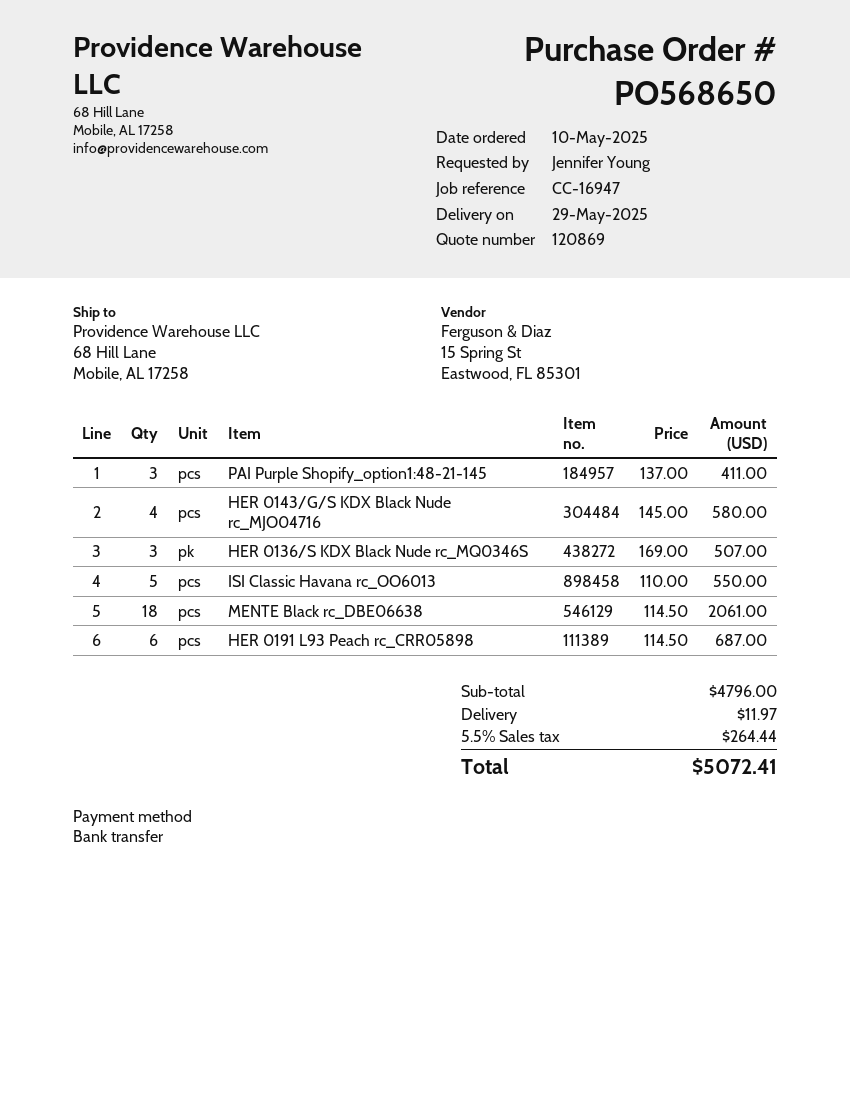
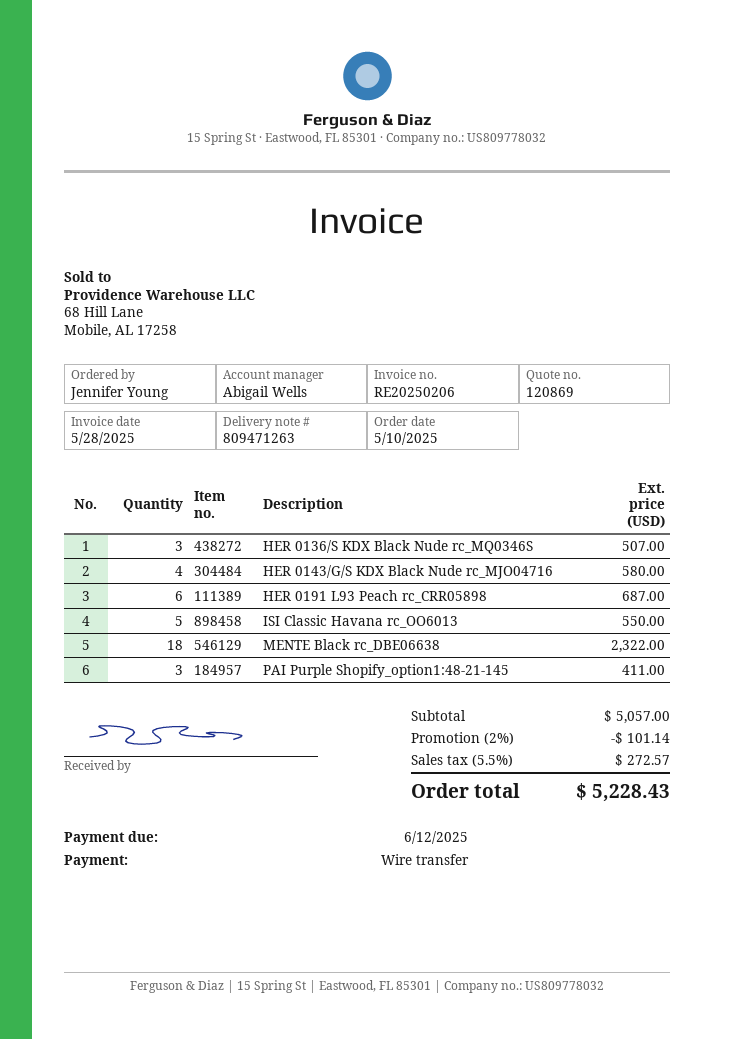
MENTE Black rc_DBE06638: 18 for 2061.00 -> 18 for 2322.00
subtotal: 4796.00 -> 5057.00
discount: none -> 2% = 101.14
shipping: 11.97 -> none
tax: 5.5% = 264.44 -> 5.5% = 272.57
total: 5072.41 -> 5228.43

